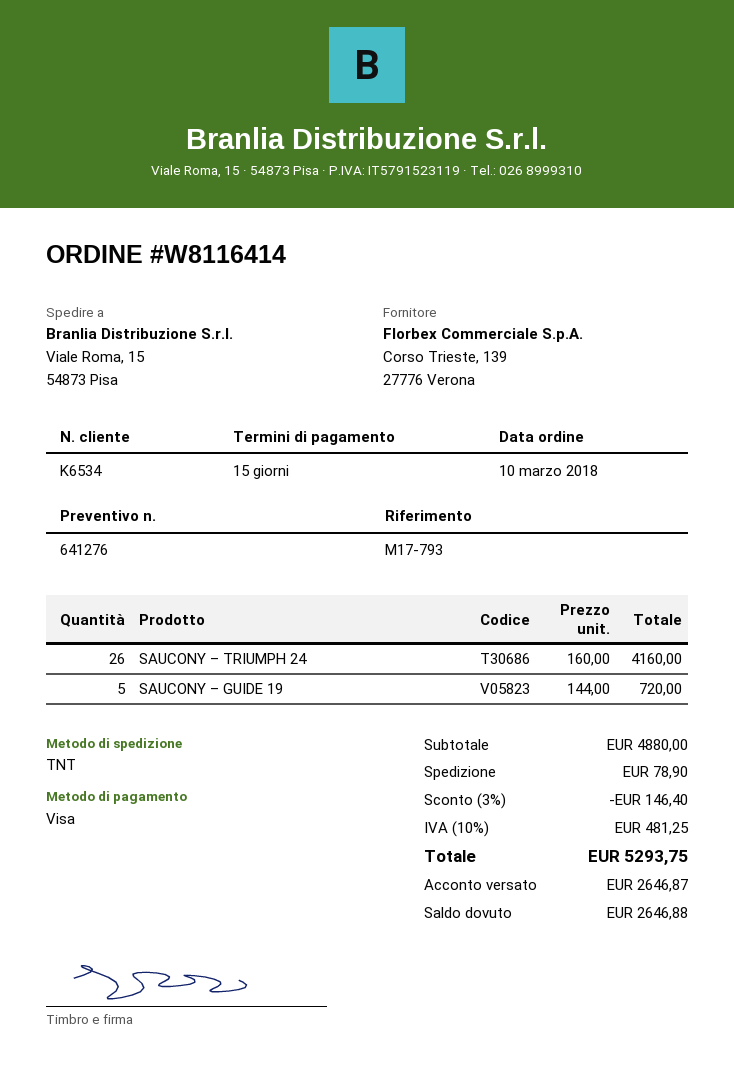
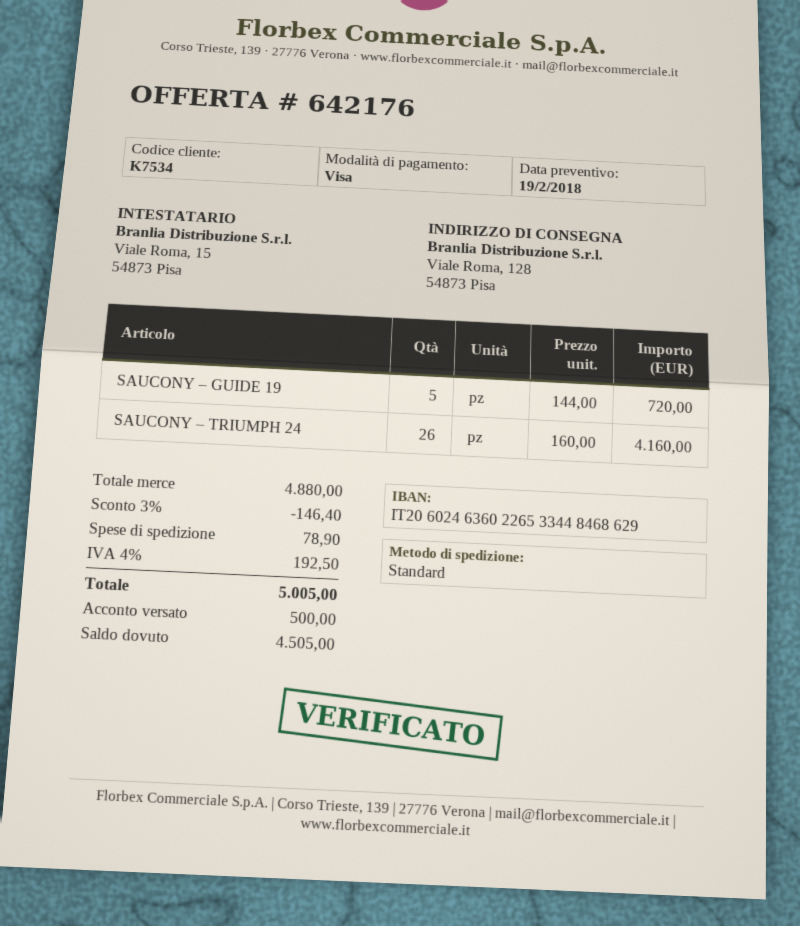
quote number: 641276 -> 642176
customer number: K6534 -> K7534
shipping method: TNT -> standard
ship to: Viale Roma, 15, 54873 Pisa -> Viale Roma, 128, 54873 Pisa
tax: 10% = 481.25 -> 4% = 192.50
total: 5293.75 -> 5005.00
deposit: 2646.87 -> 500.00
balance: 2646.88 -> 4505.00

